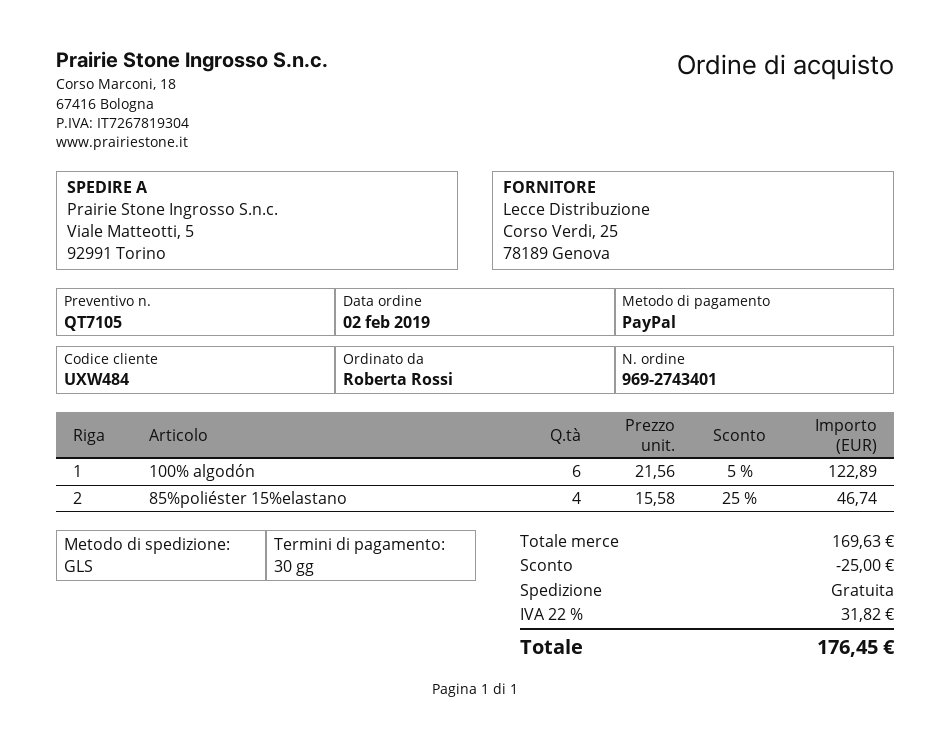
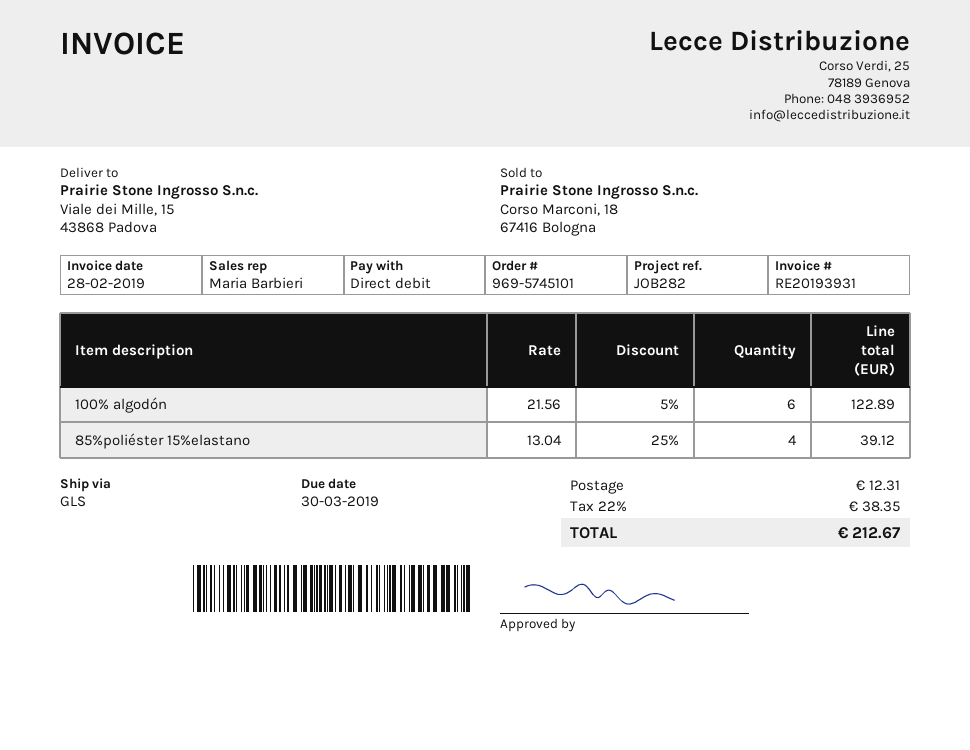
order number: 969-2743401 -> 969-5745101
payment method: PayPal -> direct debit
ship to: Viale Matteotti, 5, 92991 Torino -> Viale dei Mille, 15, 43868 Padova
85%poliéster 15%elastano: 4 x 15.58 - 25% = 46.74 -> 4 x 13.04 - 25% = 39.12
discount: 25.00 -> none
shipping: 0.00 -> 12.31
tax: 22% = 31.82 -> 22% = 38.35
total: 176.45 -> 212.67

